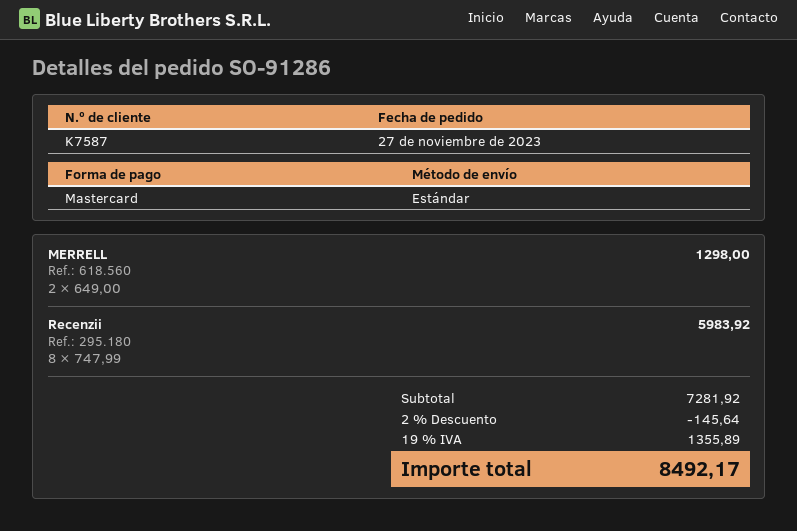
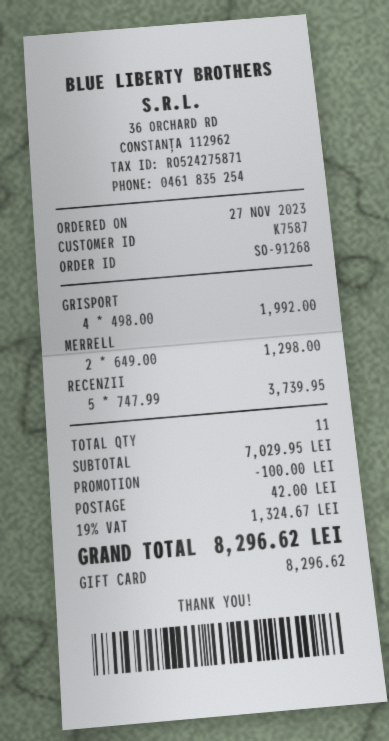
order number: SO-91286 -> SO-91268
payment method: Mastercard -> gift card
Recenzii: 8 x 747.99 = 5983.92 -> 5 x 747.99 = 3739.95
GRISPORT: none -> 4 x 498.00 = 1992.00
subtotal: 7281.92 -> 7029.95
discount: 145.64 -> 100.00
shipping: none -> 42.00
tax: 19% = 1355.89 -> 19% = 1324.67
total: 8492.17 -> 8296.62

